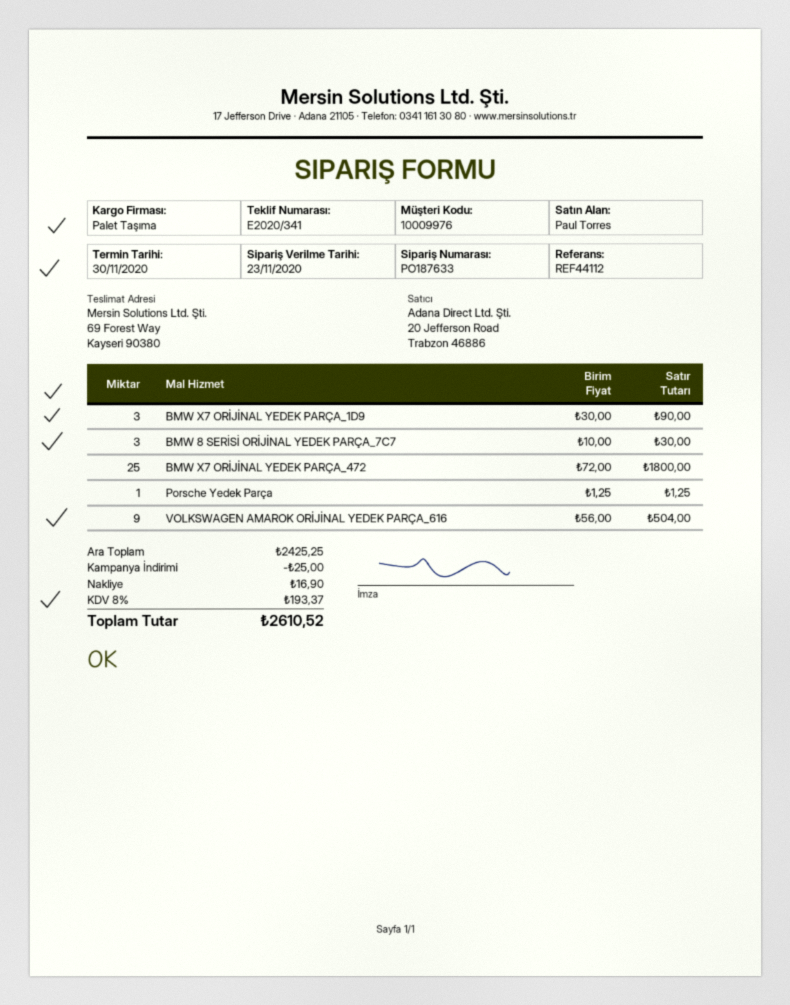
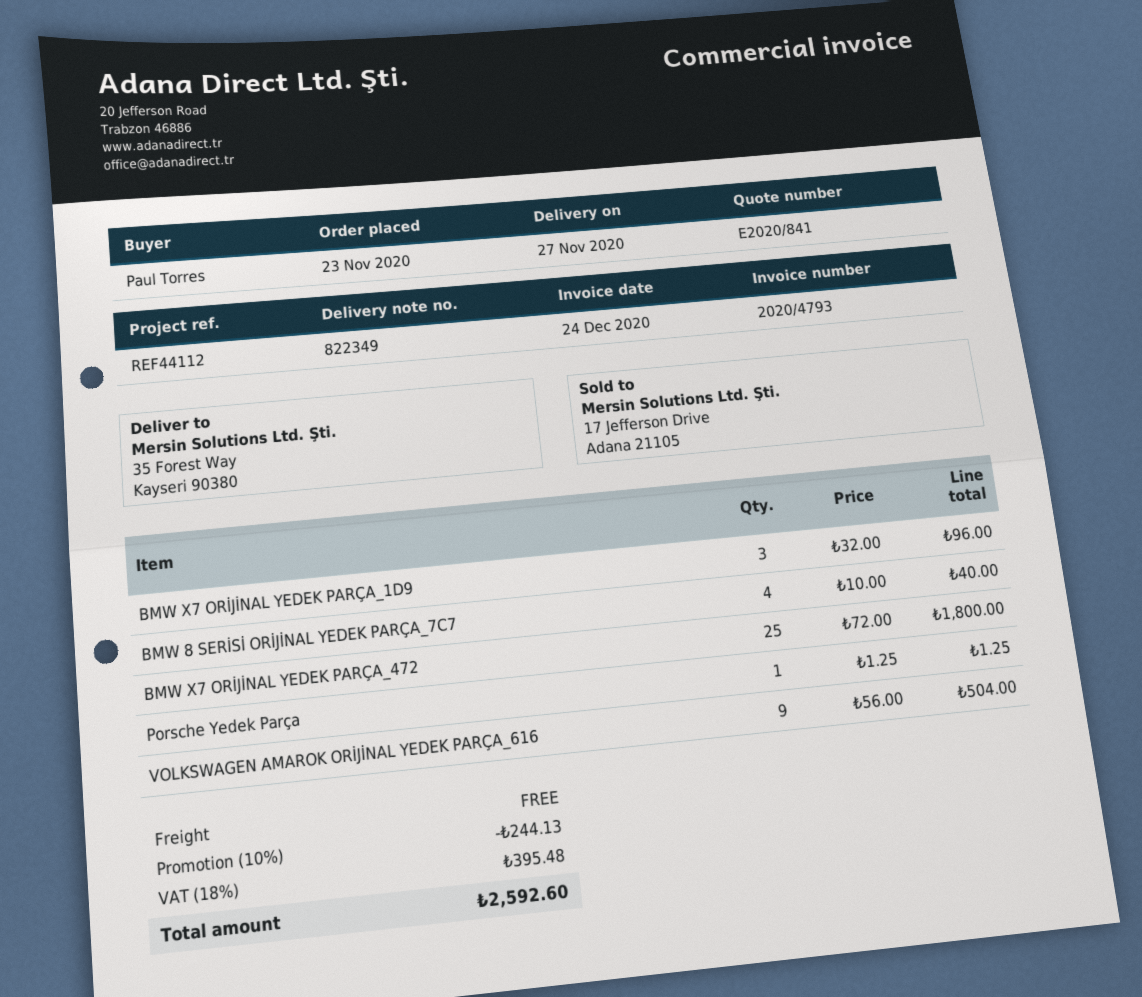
quote number: E2020/341 -> E2020/841
delivery date: 2020-11-30 -> 2020-11-27
ship to: 69 Forest Way, Kayseri 90380 -> 35 Forest Way, Kayseri 90380
BMW X7 ORİJİNAL YEDEK PARÇA_1D9: 3 x 30.00 = 90.00 -> 3 x 32.00 = 96.00
BMW 8 SERİSİ ORİJİNAL YEDEK PARÇA_7C7: 3 x 10.00 = 30.00 -> 4 x 10.00 = 40.00
discount: 25.00 -> 244.13
shipping: 16.90 -> 0.00
tax: 8% = 193.37 -> 18% = 395.48
total: 2610.52 -> 2592.60

